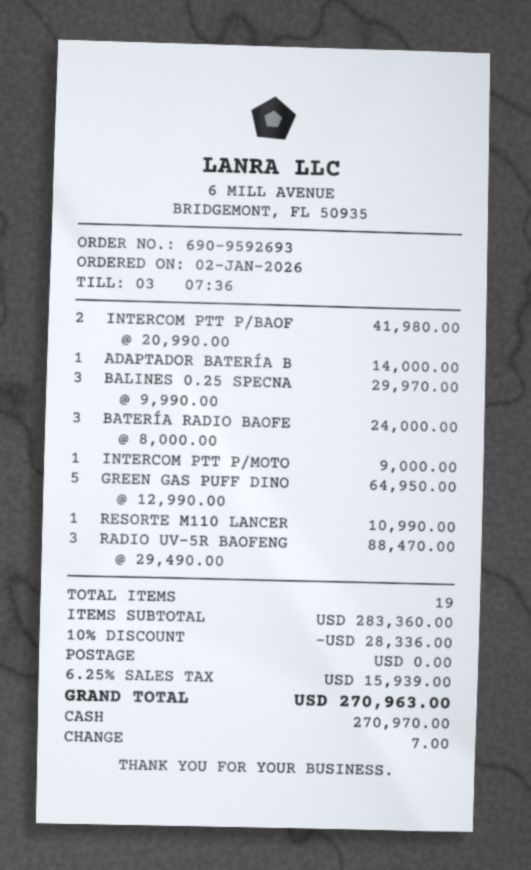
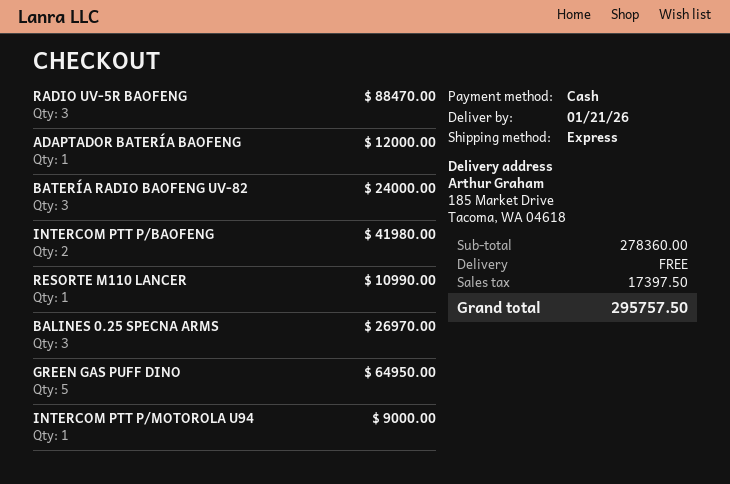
ADAPTADOR BATERÍA B: 1 for 14000.00 -> 1 for 12000.00
BALINES 0.25 SPECNA: 3 for 29970.00 -> 3 for 26970.00
subtotal: 283360.00 -> 278360.00
discount: 10% = 28336.00 -> none
tax: 15939.00 -> 17397.50
total: 270963.00 -> 295757.50

